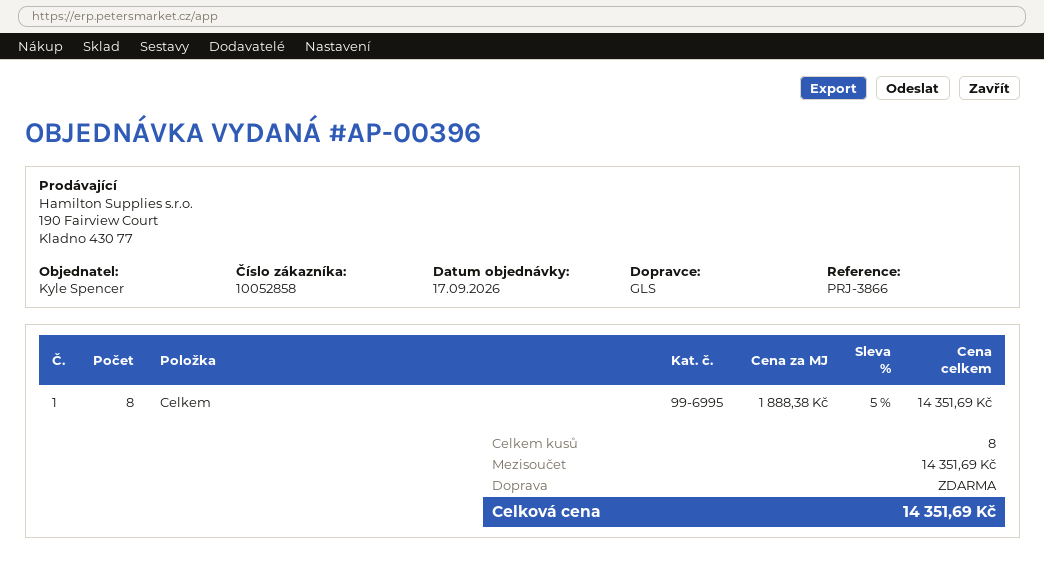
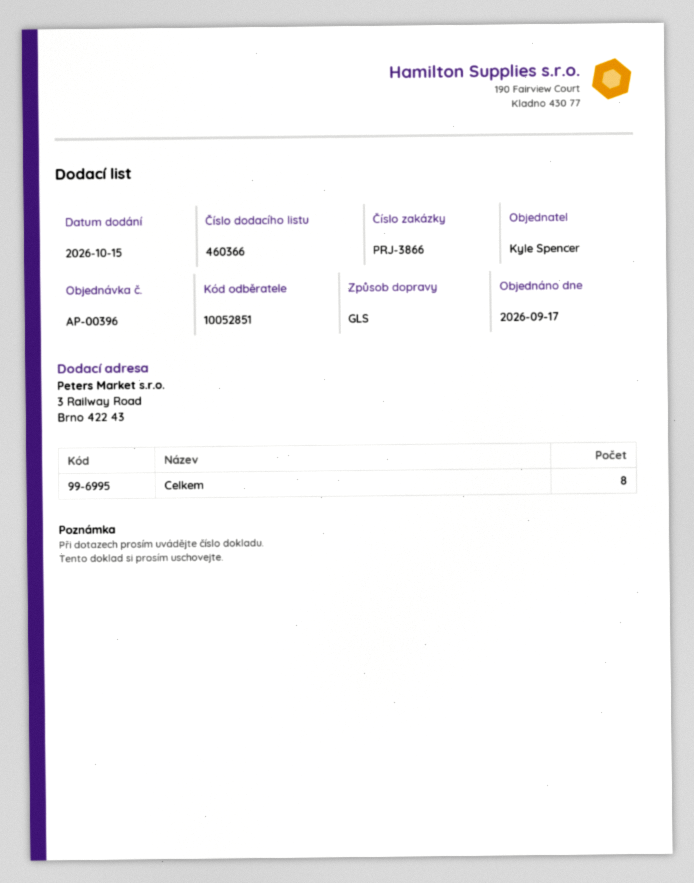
customer number: 10052858 -> 10052851

